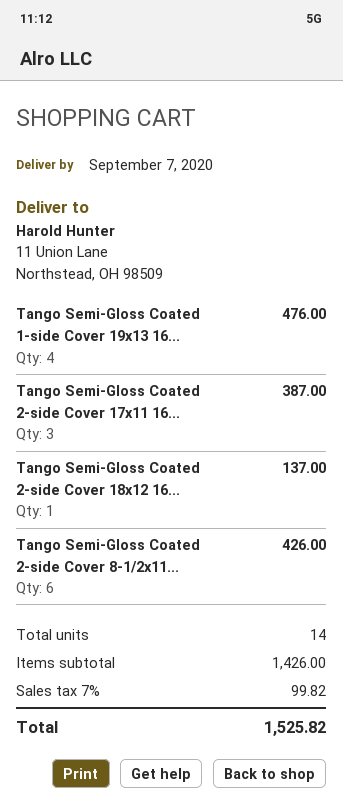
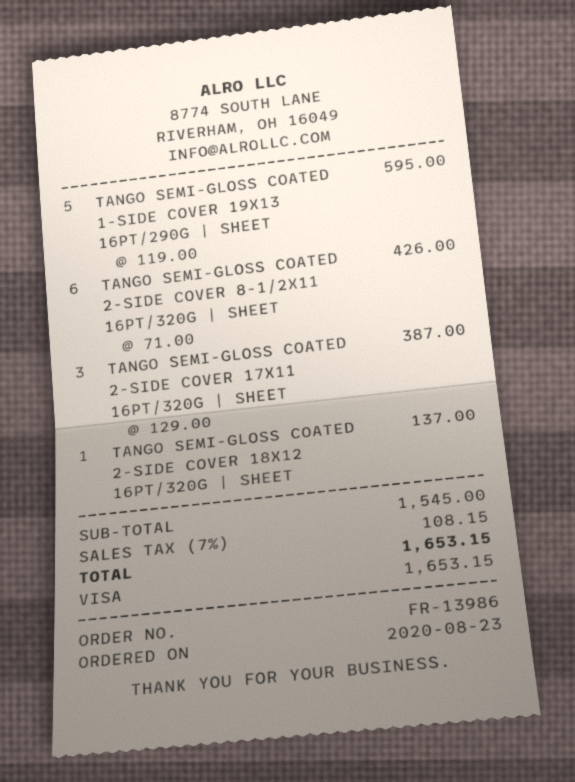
Tango Semi-Gloss Coated 1-side Cover 19x13 16...: 4 for 476.00 -> 5 for 595.00
subtotal: 1426.00 -> 1545.00
tax: 7% = 99.82 -> 7% = 108.15
total: 1525.82 -> 1653.15

